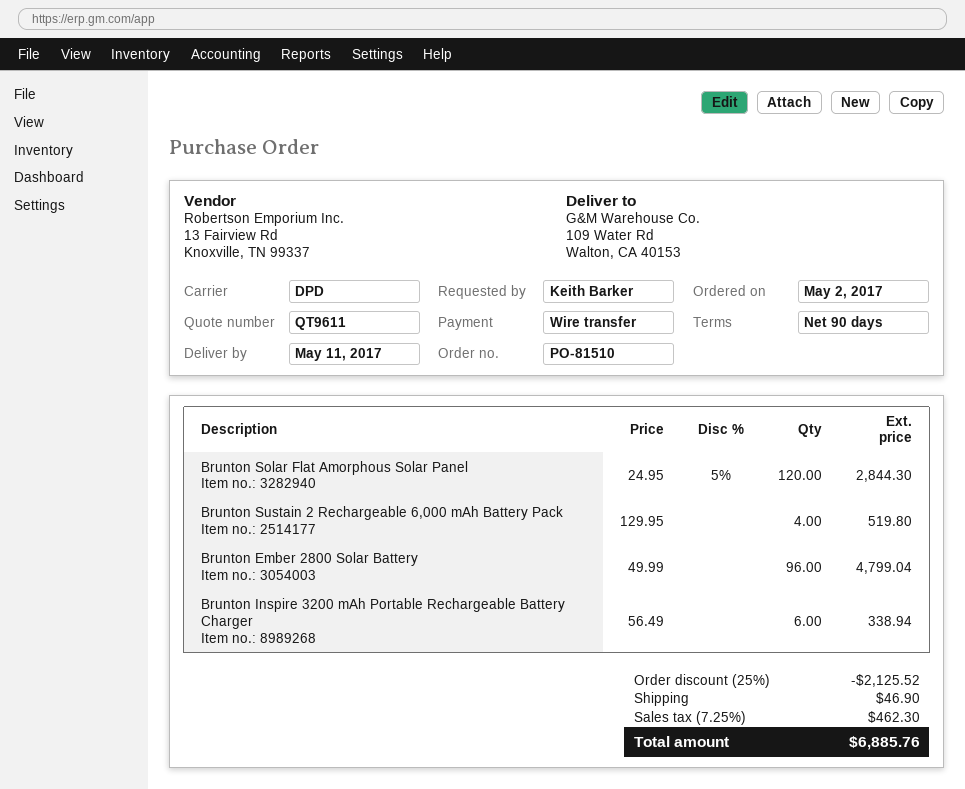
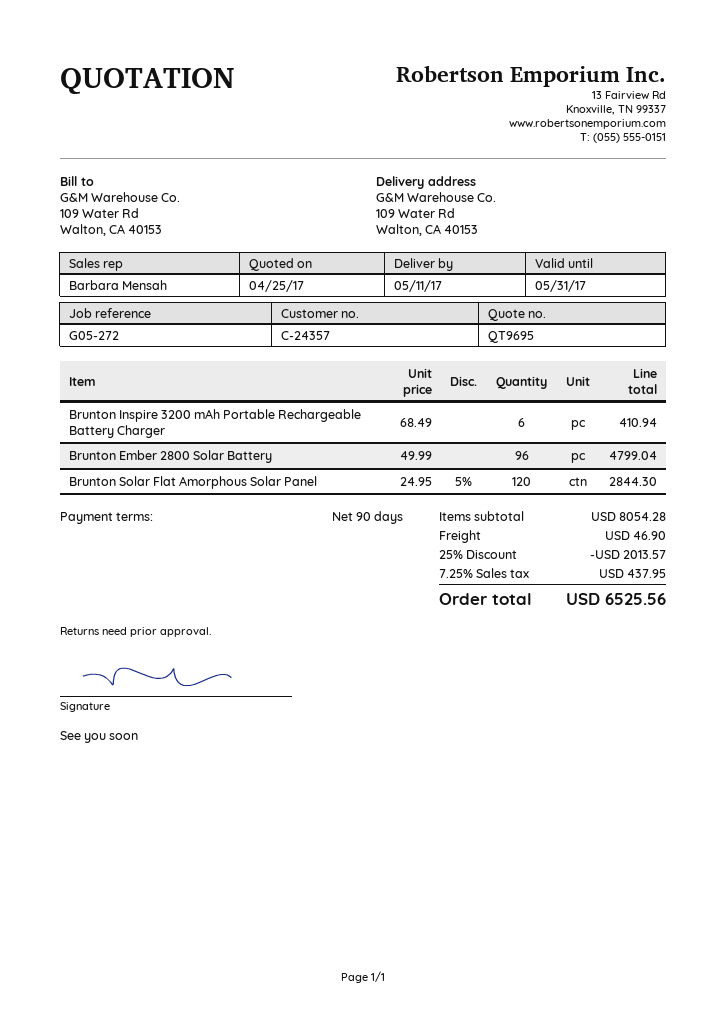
quote number: QT9611 -> QT9695
Brunton Sustain 2 Rechargeable 6,000 mAh Battery Pack: 4 x 129.95 = 519.80 -> none
Brunton Inspire 3200 mAh Portable Rechargeable Battery Charger: 6 x 56.49 = 338.94 -> 6 x 68.49 = 410.94
discount: 25% = 2125.52 -> 25% = 2013.57
tax: 7.25% = 462.30 -> 7.25% = 437.95
total: 6885.76 -> 6525.56

